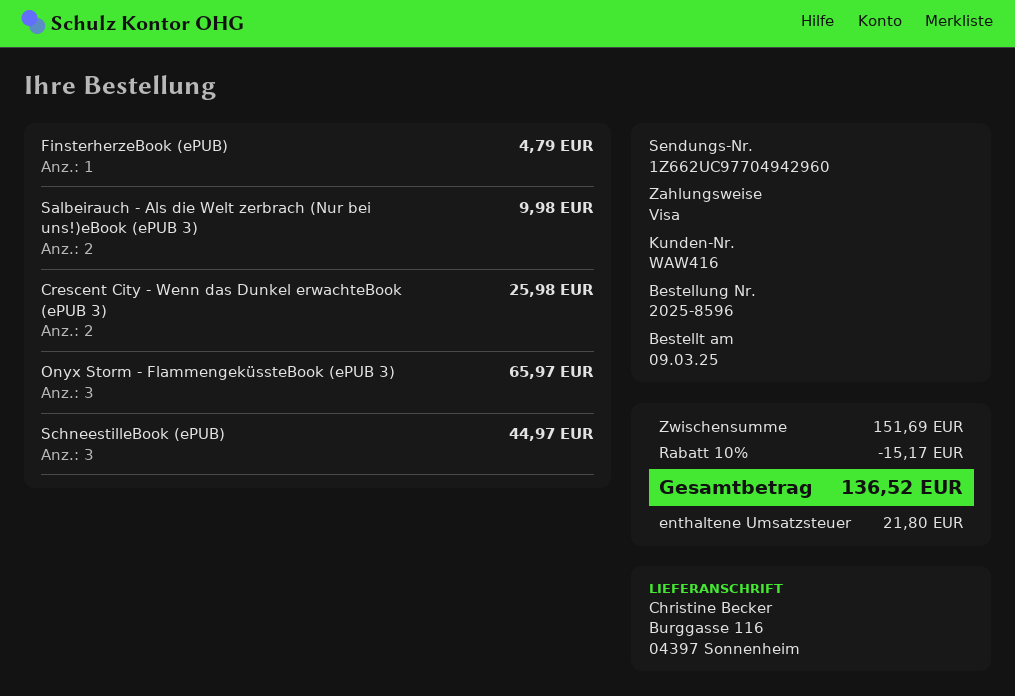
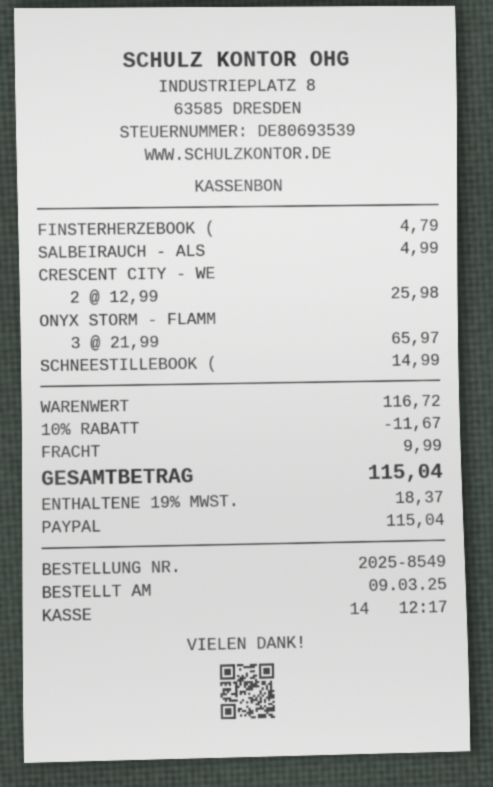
order number: 2025-8596 -> 2025-8549
payment method: Visa -> PayPal
Salbeirauch - Als die Welt zerbrach (Nur bei uns!)eBook (ePUB 3): 2 for 9.98 -> 1 for 4.99
SchneestilleBook (ePUB): 3 for 44.97 -> 1 for 14.99
subtotal: 151.69 -> 116.72
discount: 10% = 15.17 -> 10% = 11.67
shipping: none -> 9.99
tax: 21.80 -> 18.37
total: 136.52 -> 115.04

